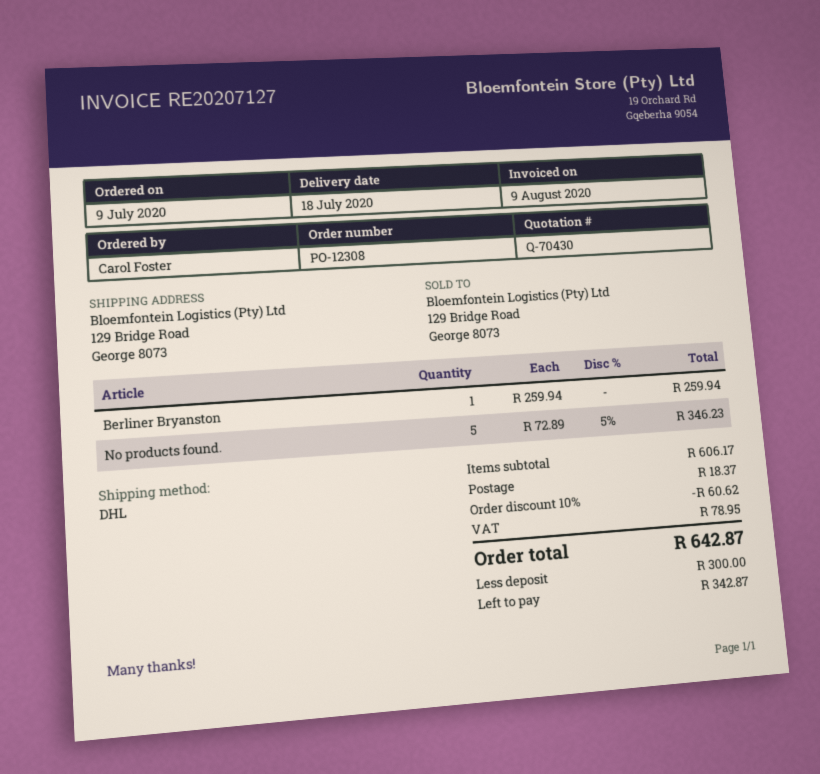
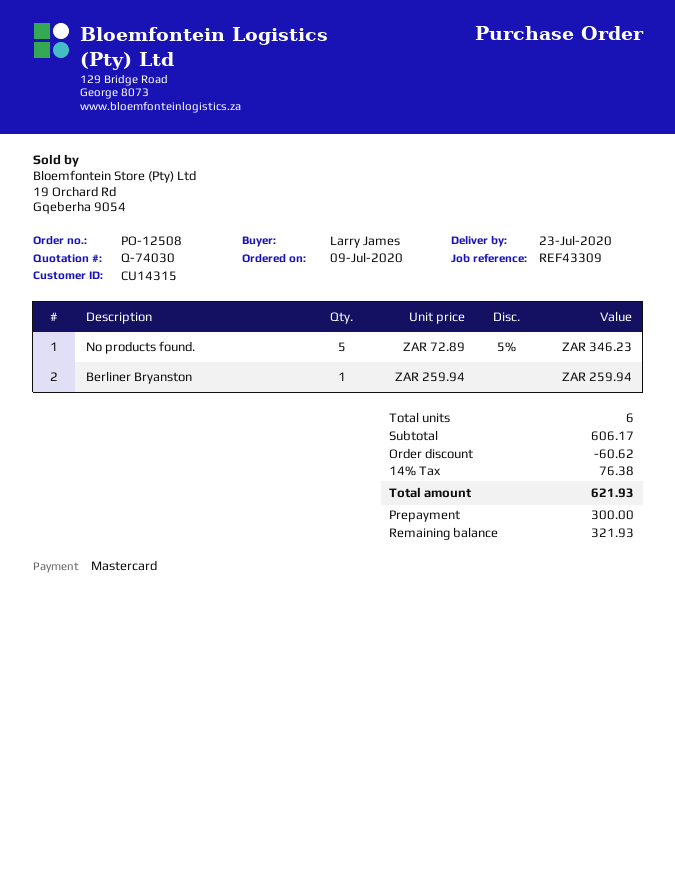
quote number: Q-70430 -> Q-74030
order number: PO-12308 -> PO-12508
delivery date: 2020-07-18 -> 2020-07-23
ordered by: Carol Foster -> Larry James
shipping: 18.37 -> none
tax: 78.95 -> 76.38
total: 642.87 -> 621.93
balance: 342.87 -> 321.93

